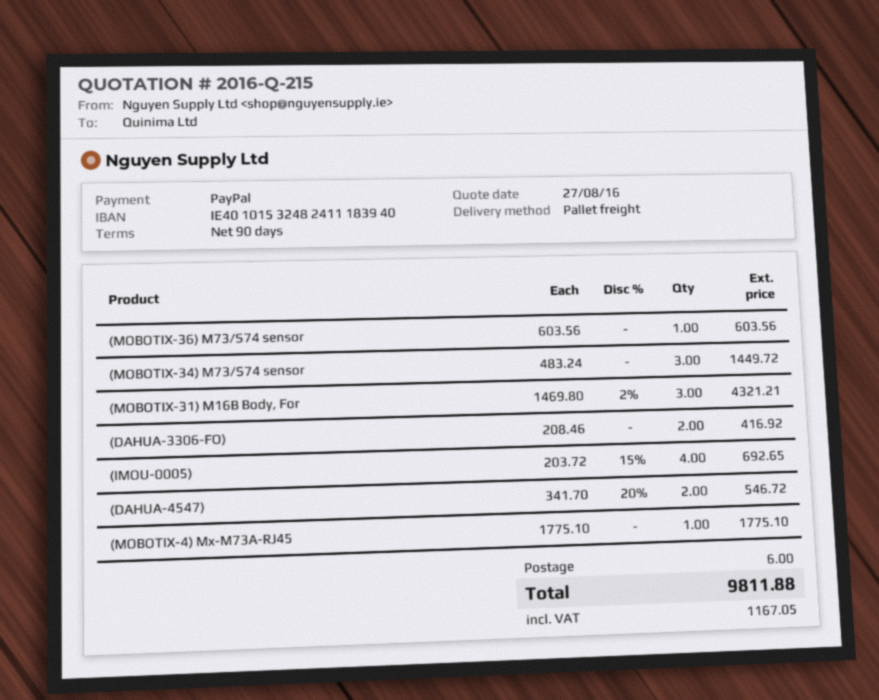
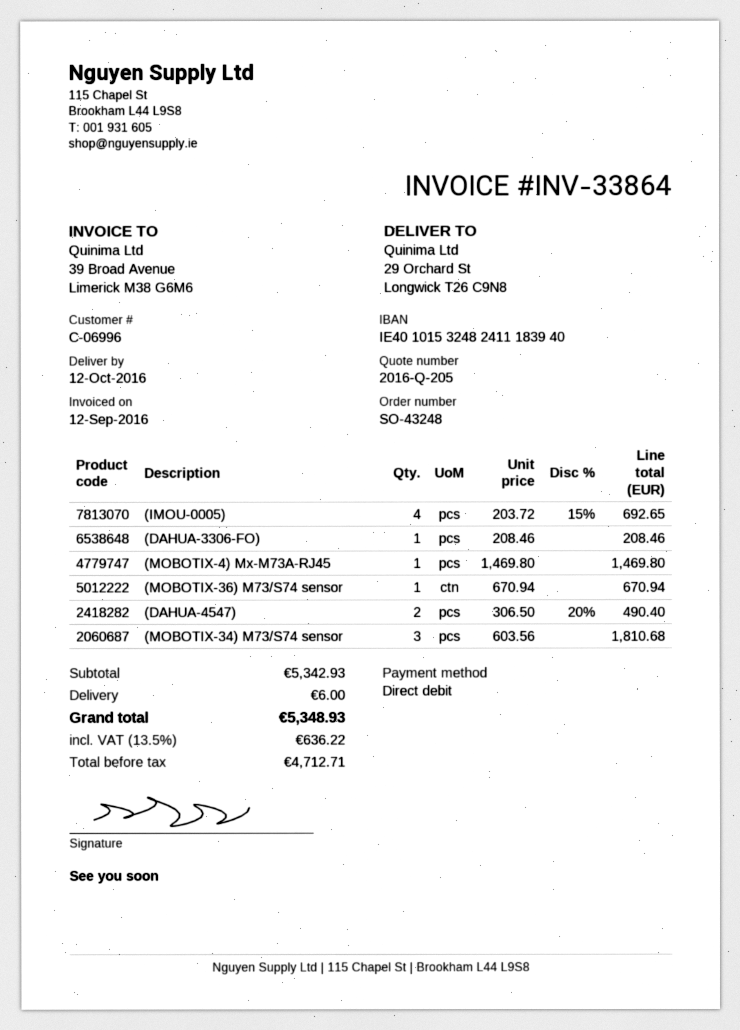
quote number: 2016-Q-215 -> 2016-Q-205
payment method: PayPal -> direct debit
(MOBOTIX-36) M73/S74 sensor: 1 x 603.56 = 603.56 -> 1 x 670.94 = 670.94
(MOBOTIX-34) M73/S74 sensor: 3 x 483.24 = 1449.72 -> 3 x 603.56 = 1810.68
(MOBOTIX-31) M16B Body, For: 3 x 1469.80 - 2% = 4321.21 -> none
(DAHUA-3306-FO): 2 x 208.46 = 416.92 -> 1 x 208.46 = 208.46
(DAHUA-4547): 2 x 341.70 - 20% = 546.72 -> 2 x 306.50 - 20% = 490.40
(MOBOTIX-4) Mx-M73A-RJ45: 1 x 1775.10 = 1775.10 -> 1 x 1469.80 = 1469.80
tax: 1167.05 -> 636.22
total: 9811.88 -> 5348.93

